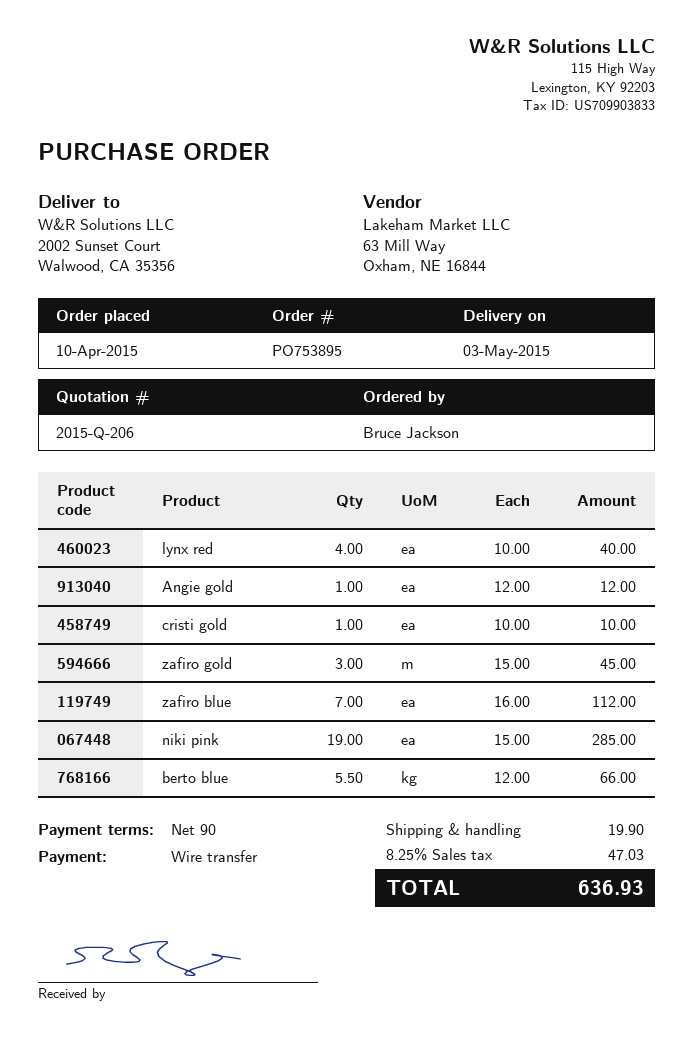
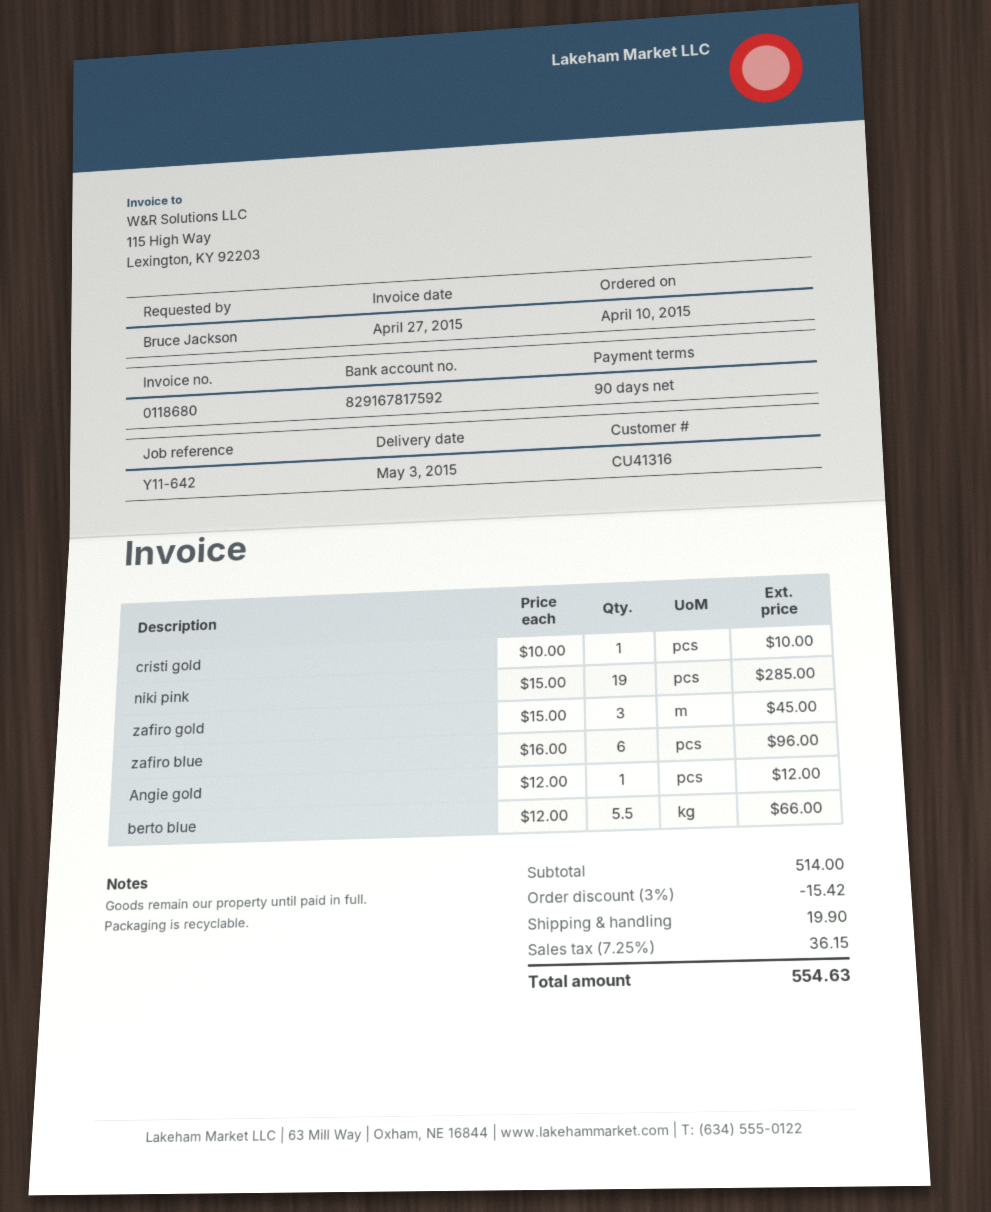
lynx red: 4 x 10.00 = 40.00 -> none
zafiro blue: 7 x 16.00 = 112.00 -> 6 x 16.00 = 96.00
discount: none -> 3% = 15.42
tax: 8.25% = 47.03 -> 7.25% = 36.15
total: 636.93 -> 554.63

